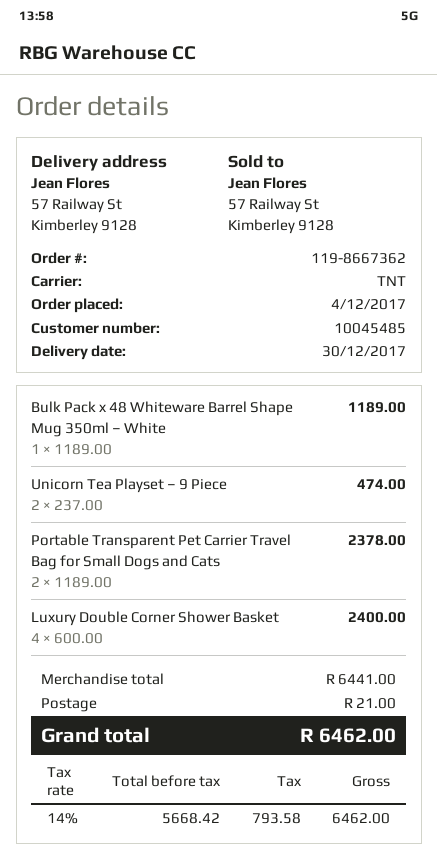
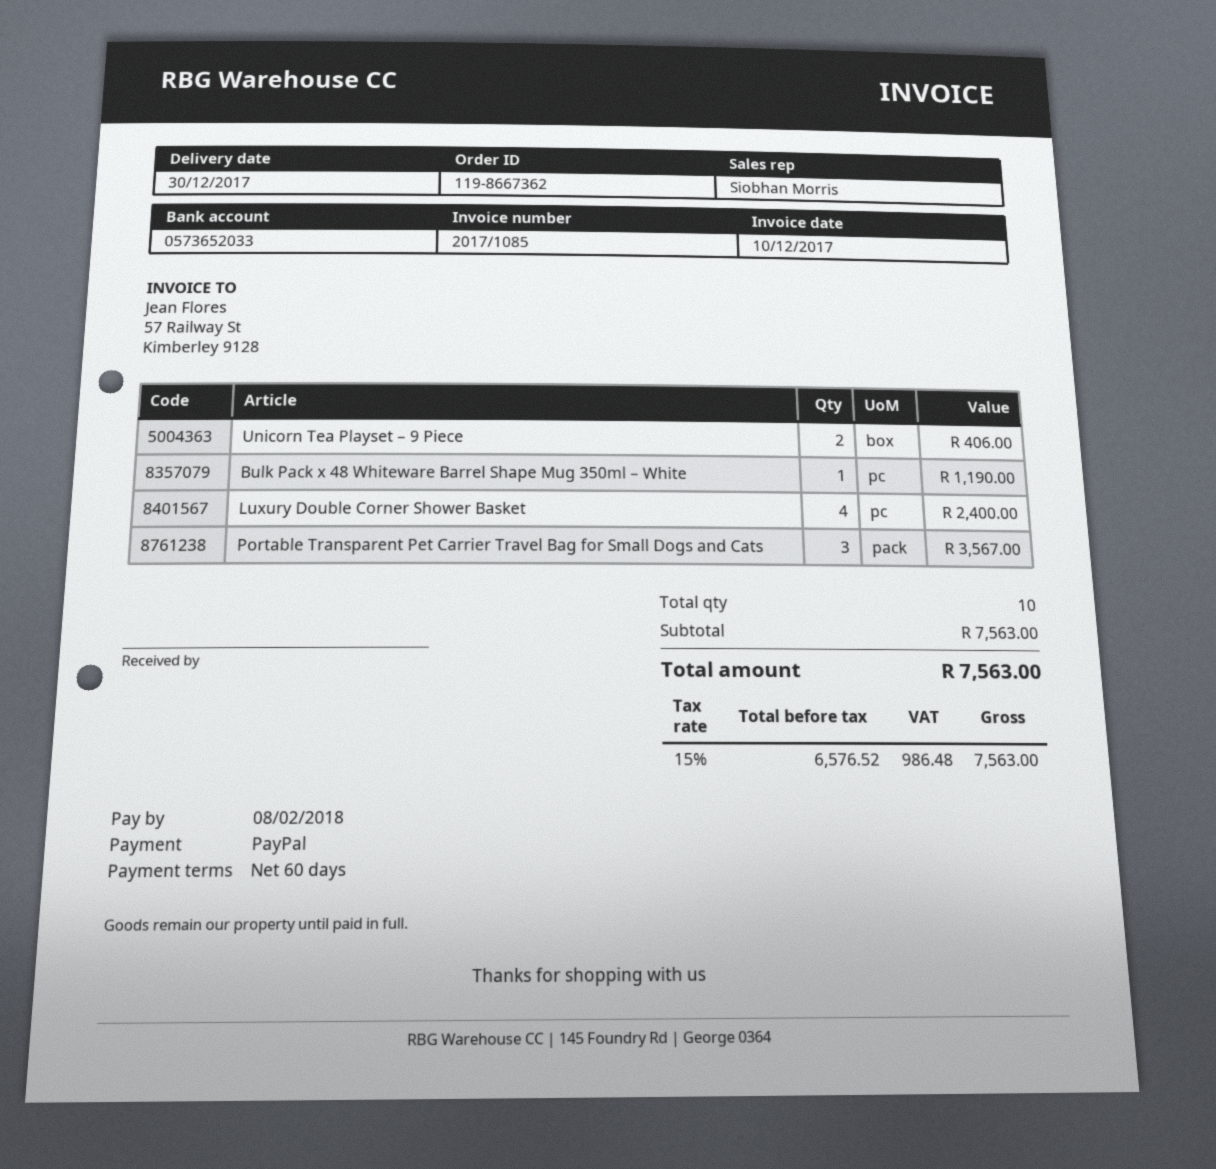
Bulk Pack x 48 Whiteware Barrel Shape Mug 350ml – White: 1 for 1189.00 -> 1 for 1190.00
Unicorn Tea Playset – 9 Piece: 2 for 474.00 -> 2 for 406.00
Portable Transparent Pet Carrier Travel Bag for Small Dogs and Cats: 2 for 2378.00 -> 3 for 3567.00
subtotal: 6441.00 -> 7563.00
shipping: 21.00 -> none
net: 5668.42 -> 6576.52
tax: 14% = 793.58 -> 15% = 986.48
total: 6462.00 -> 7563.00

